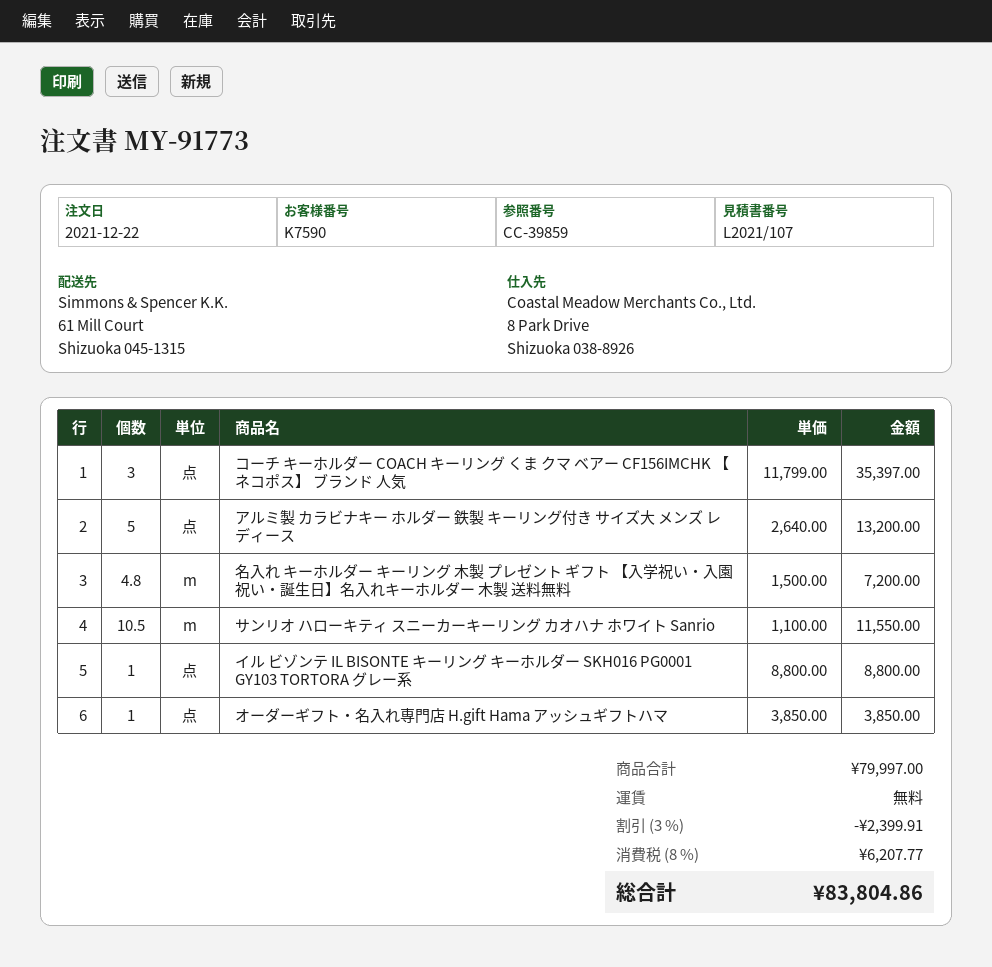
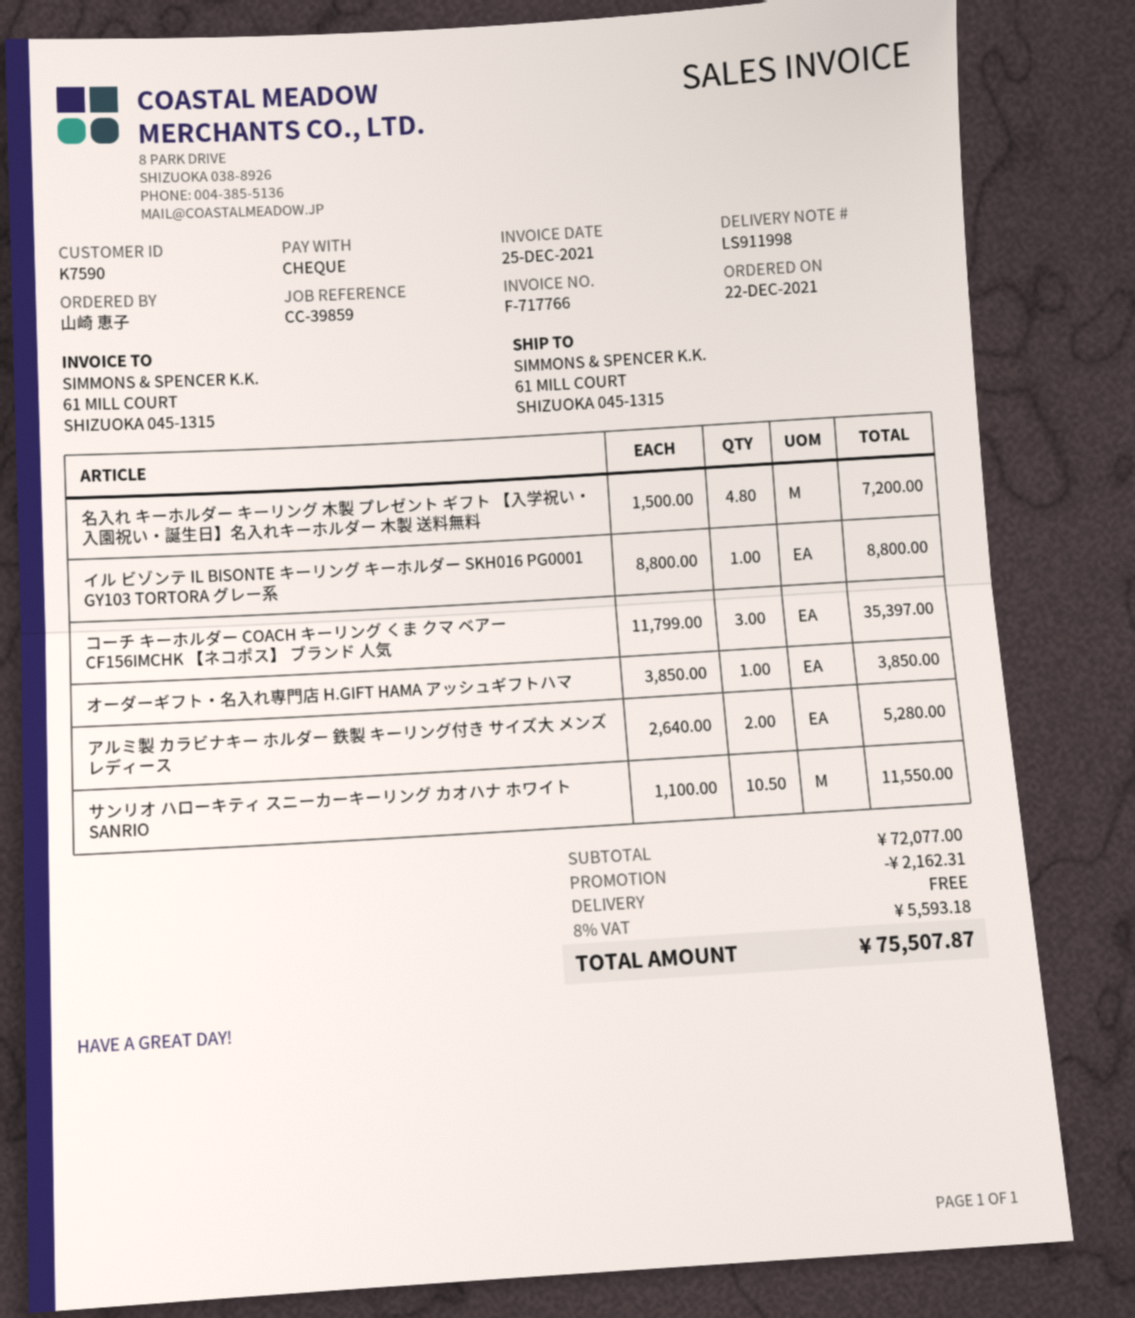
アルミ製 カラビナキー ホルダー 鉄製 キーリング付き サイズ大 メンズ レディース: 5 x 2640.00 = 13200.00 -> 2 x 2640.00 = 5280.00
subtotal: 79997.00 -> 72077.00
discount: 2399.91 -> 2162.31
tax: 8% = 6207.77 -> 8% = 5593.18
total: 83804.86 -> 75507.87

